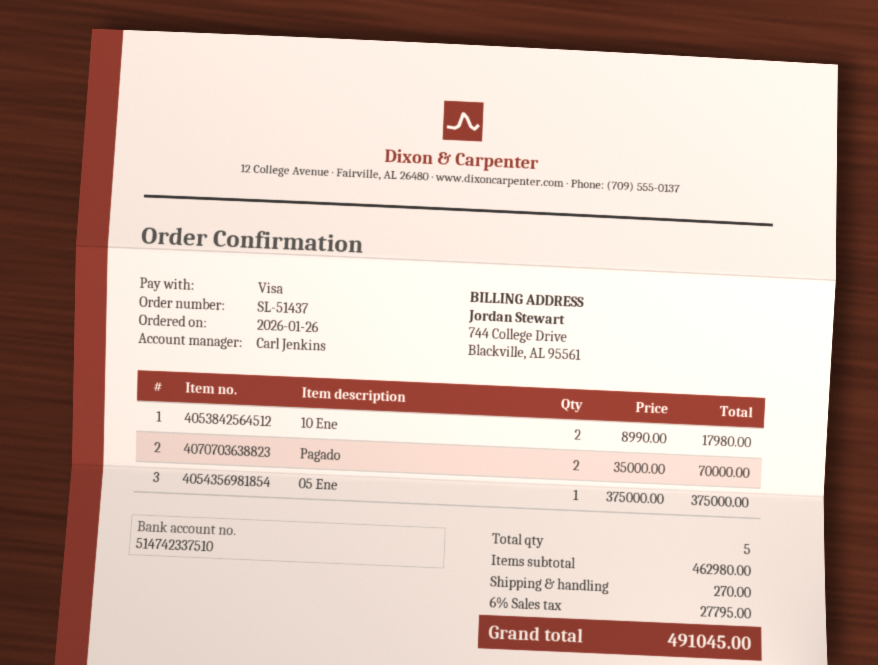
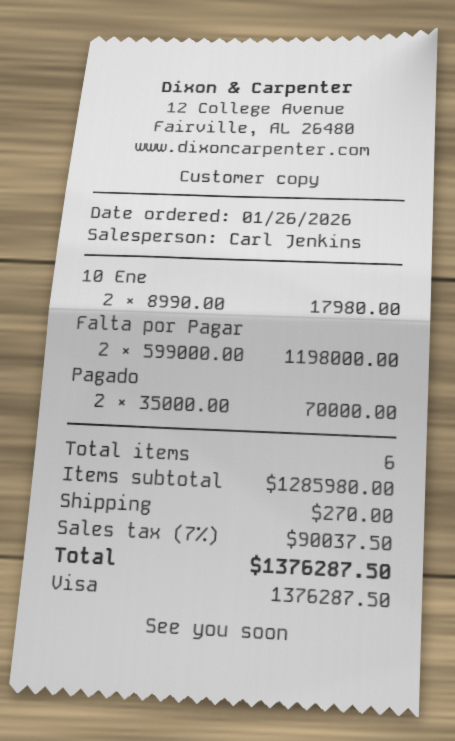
05 Ene: 1 x 375000.00 = 375000.00 -> none
Falta por Pagar: none -> 2 x 599000.00 = 1198000.00
total quantity: 5 -> 6
subtotal: 462980.00 -> 1285980.00
tax: 6% = 27795.00 -> 7% = 90037.50
total: 491045.00 -> 1376287.50

